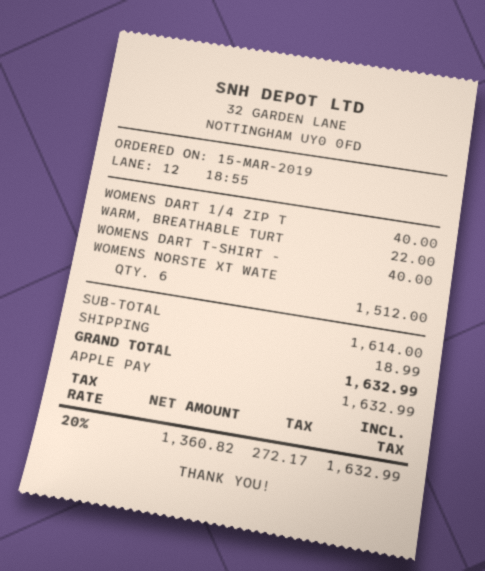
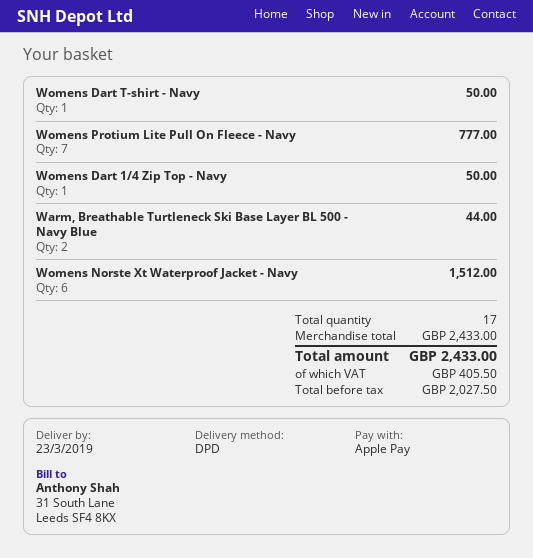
WOMENS DART 1/4 ZIP T: 1 for 40.00 -> 1 for 50.00
WARM, BREATHABLE TURT: 1 for 22.00 -> 2 for 44.00
WOMENS DART T-SHIRT -: 1 for 40.00 -> 1 for 50.00
Womens Protium Lite Pull On Fleece - Navy: none -> 7 for 777.00
subtotal: 1614.00 -> 2433.00
shipping: 18.99 -> none
net: 1360.82 -> 2027.50
tax: 272.17 -> 405.50
total: 1632.99 -> 2433.00

